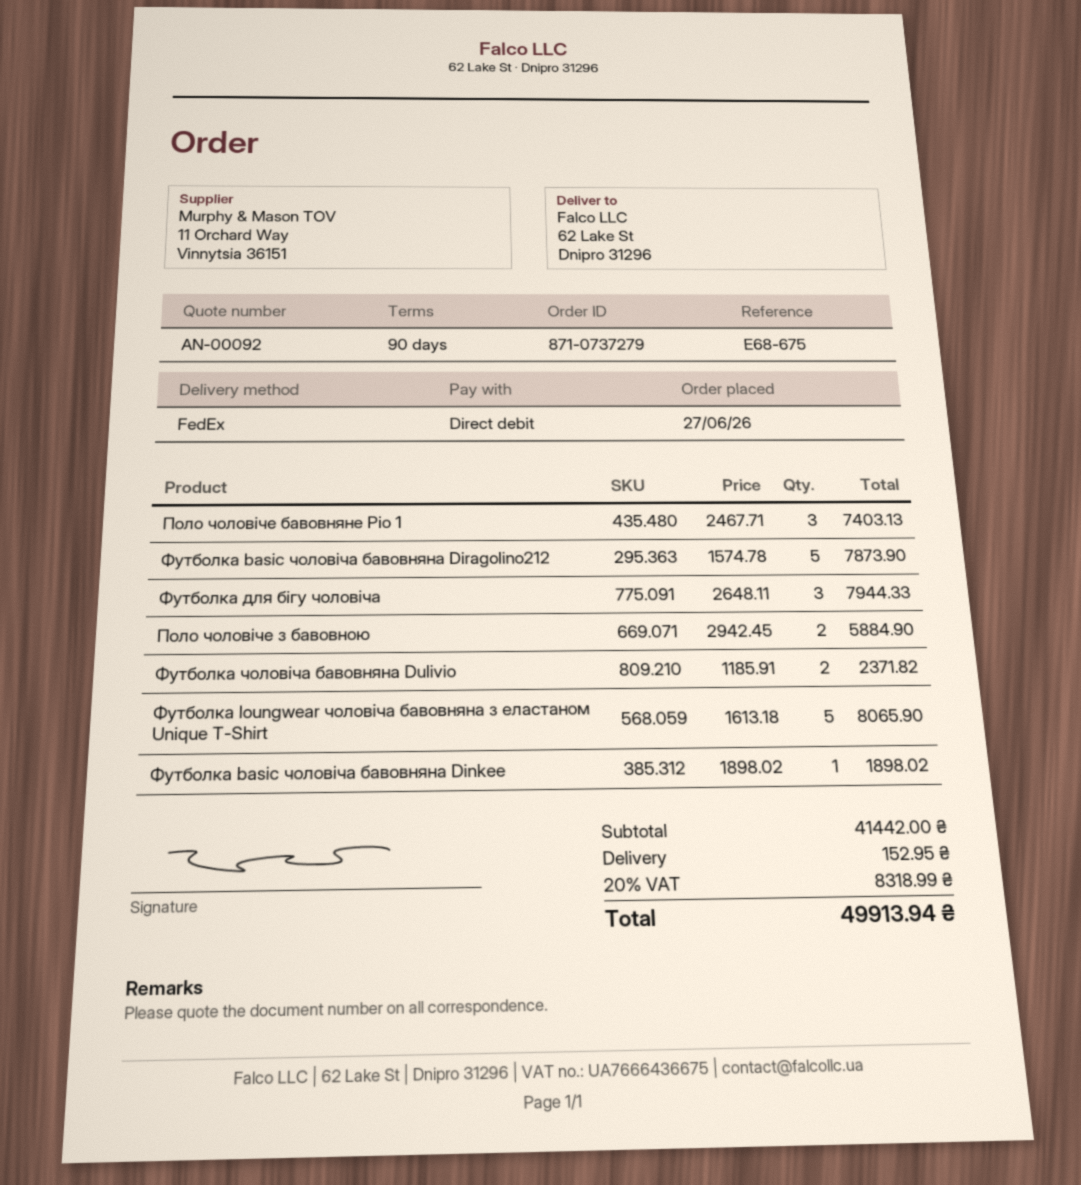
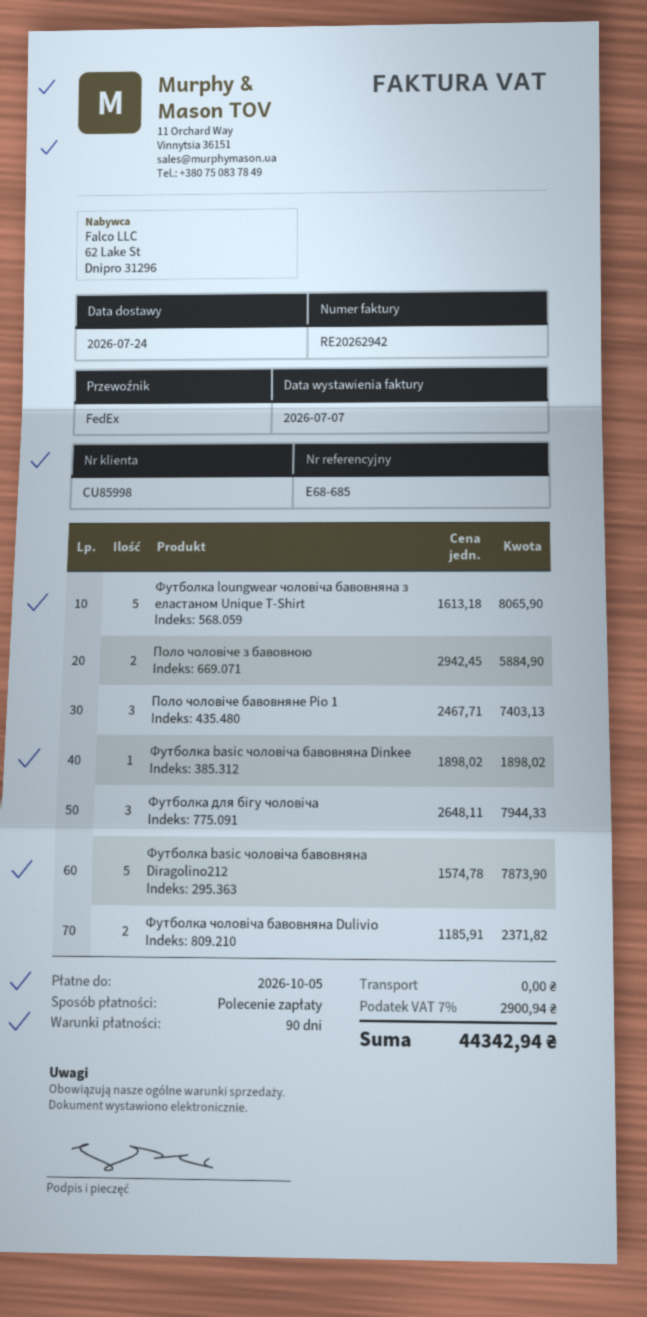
reference: E68-675 -> E68-685
shipping: 152.95 -> 0.00
tax: 20% = 8318.99 -> 7% = 2900.94
total: 49913.94 -> 44342.94

